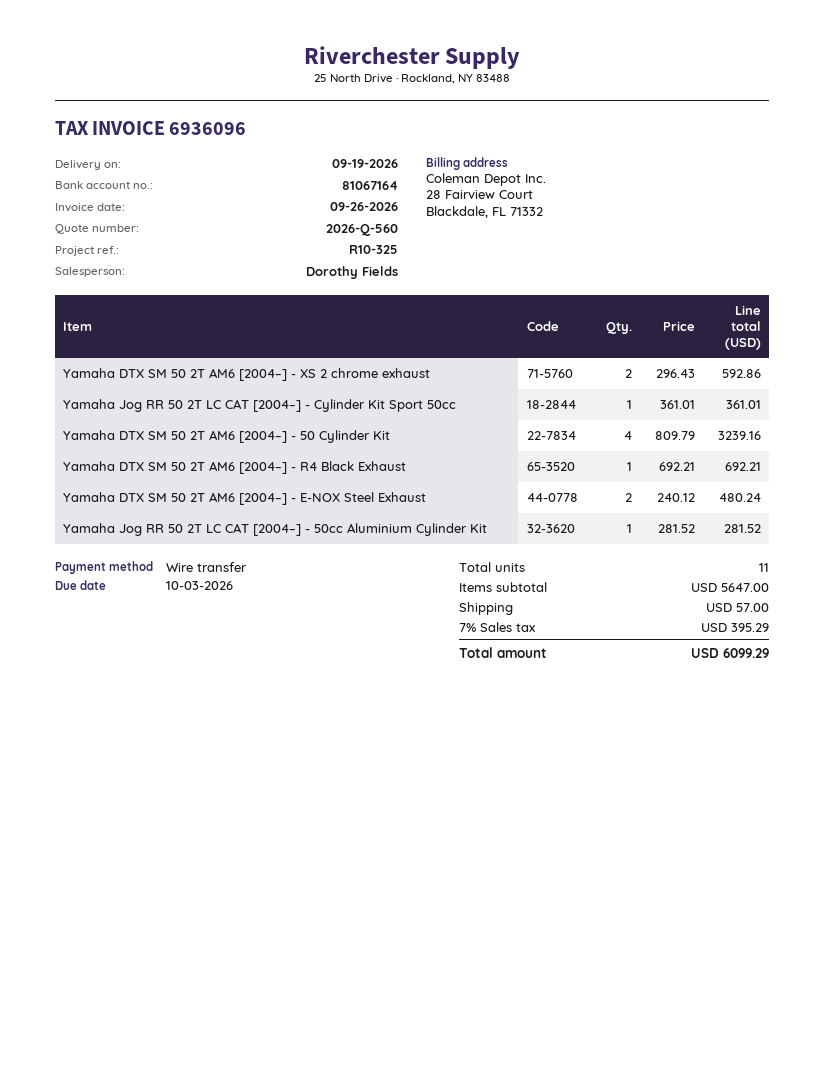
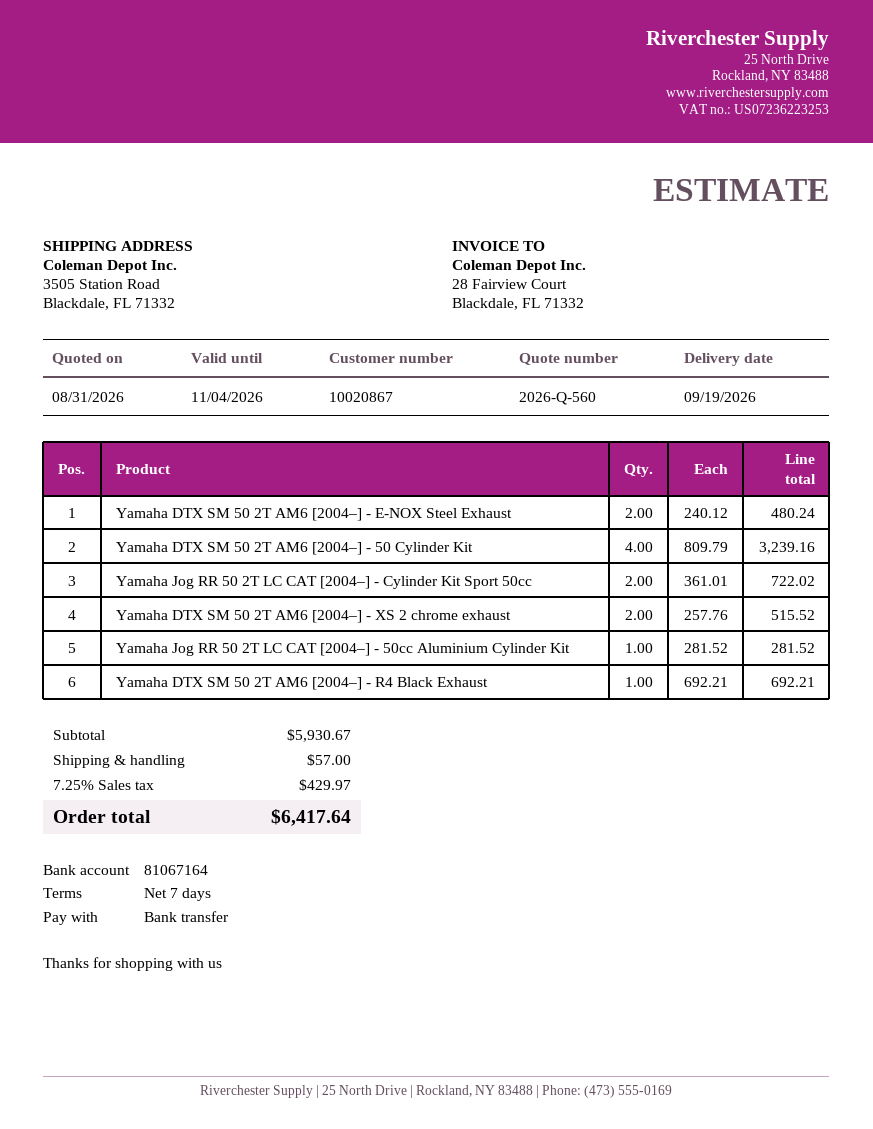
Yamaha DTX SM 50 2T AM6 [2004–] - XS 2 chrome exhaust: 2 x 296.43 = 592.86 -> 2 x 257.76 = 515.52
Yamaha Jog RR 50 2T LC CAT [2004–] - Cylinder Kit Sport 50cc: 1 x 361.01 = 361.01 -> 2 x 361.01 = 722.02
subtotal: 5647.00 -> 5930.67
tax: 7% = 395.29 -> 7.25% = 429.97
total: 6099.29 -> 6417.64

